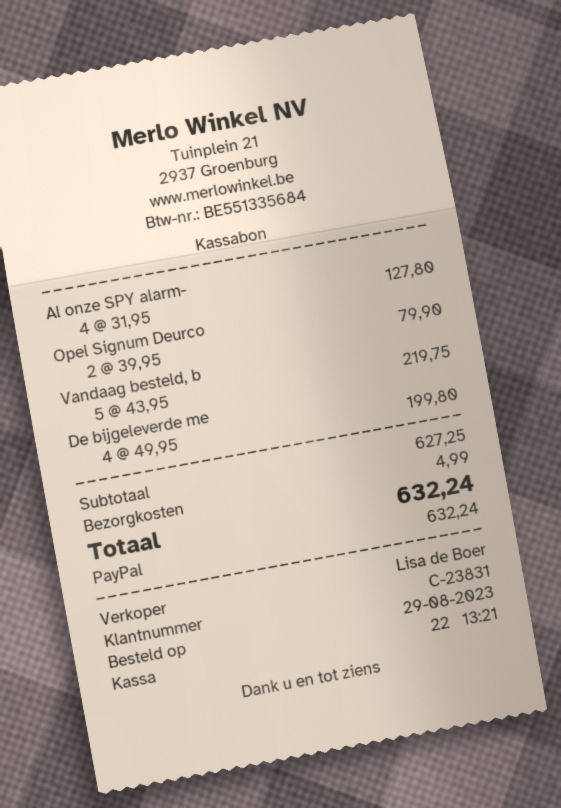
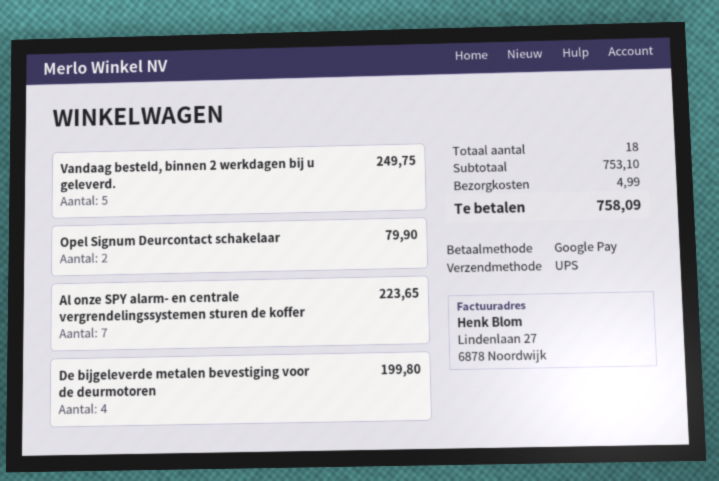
payment method: PayPal -> Google Pay
Al onze SPY alarm-: 4 for 127.80 -> 7 for 223.65
Vandaag besteld, b: 5 for 219.75 -> 5 for 249.75
subtotal: 627.25 -> 753.10
total: 632.24 -> 758.09

